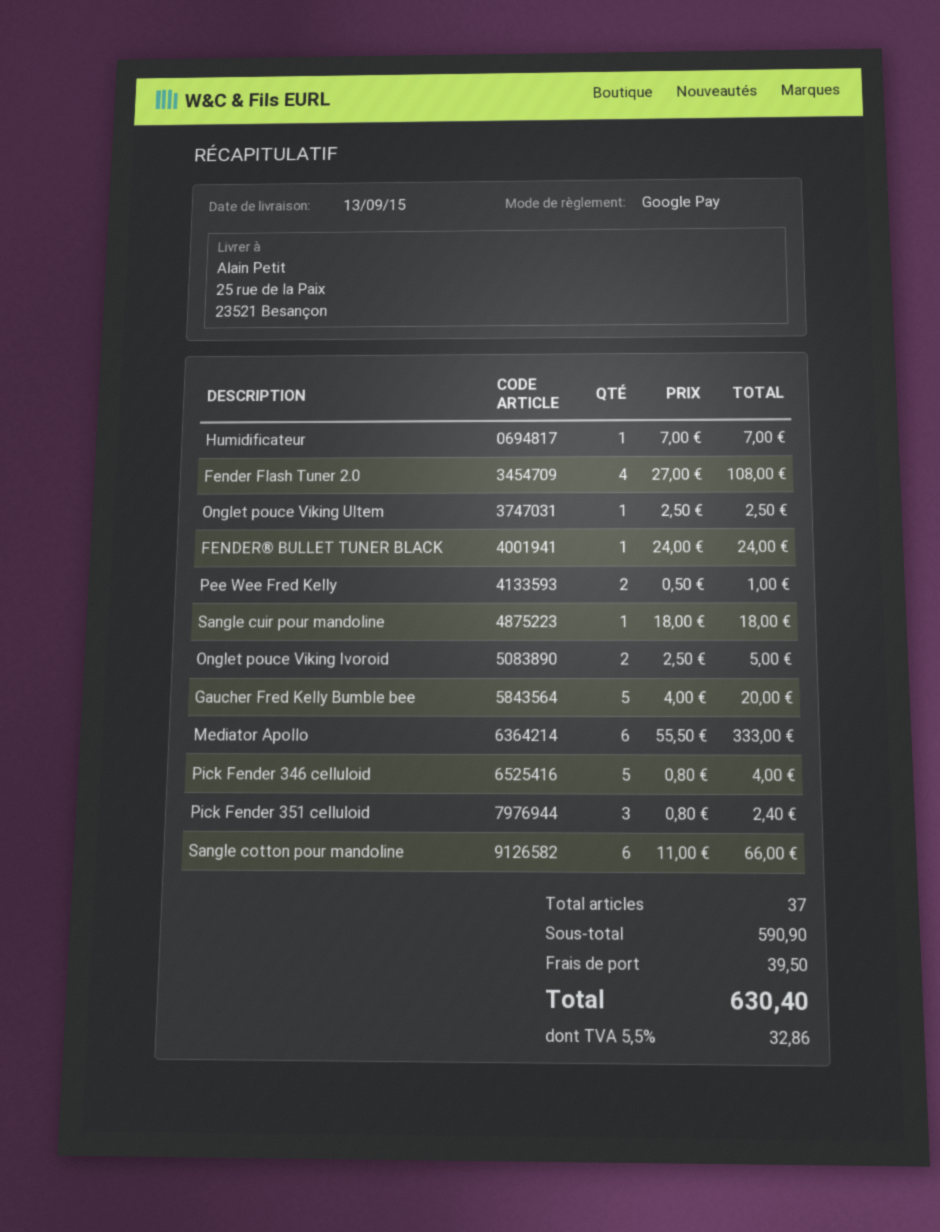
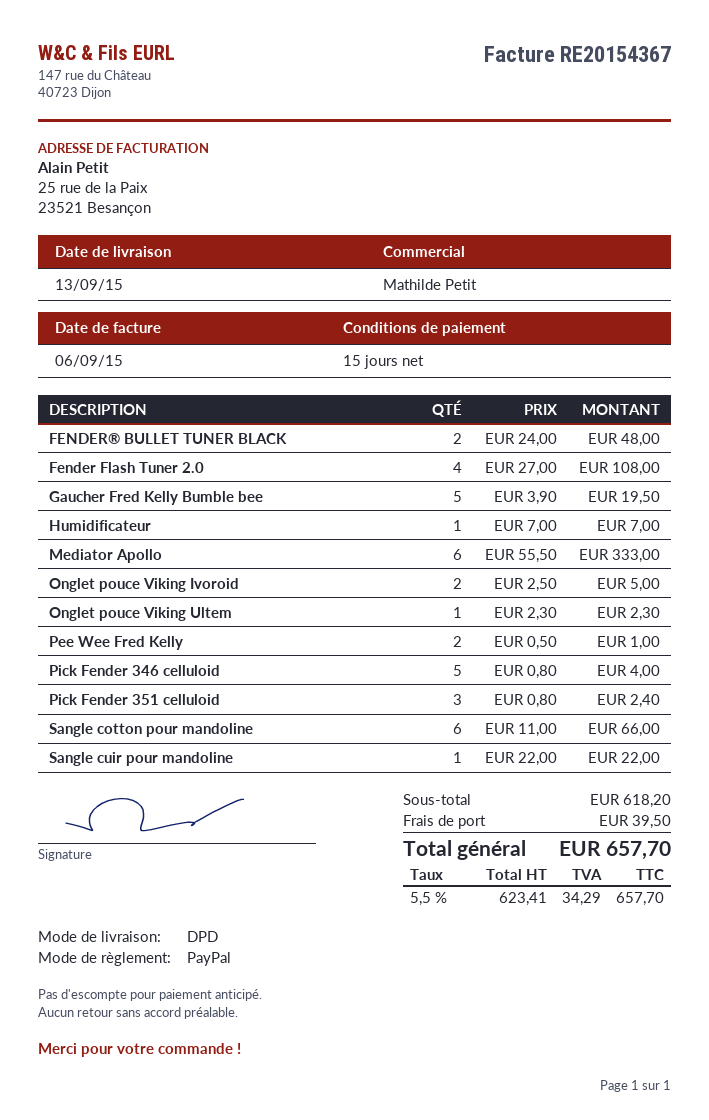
payment method: Google Pay -> PayPal
Onglet pouce Viking Ultem: 1 x 2.50 = 2.50 -> 1 x 2.30 = 2.30
FENDER® BULLET TUNER BLACK: 1 x 24.00 = 24.00 -> 2 x 24.00 = 48.00
Sangle cuir pour mandoline: 1 x 18.00 = 18.00 -> 1 x 22.00 = 22.00
Gaucher Fred Kelly Bumble bee: 5 x 4.00 = 20.00 -> 5 x 3.90 = 19.50
subtotal: 590.90 -> 618.20
tax: 5.5% = 32.86 -> 5.5% = 34.29
total: 630.40 -> 657.70

